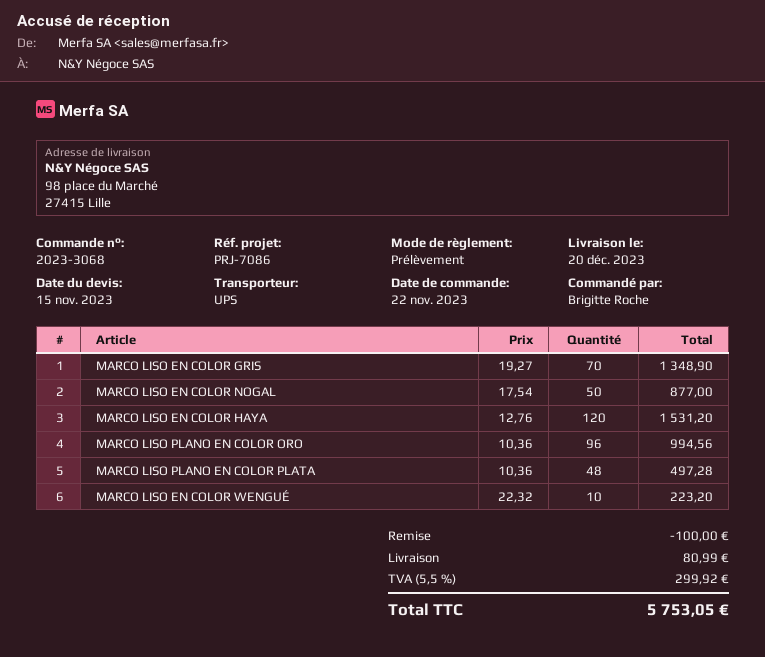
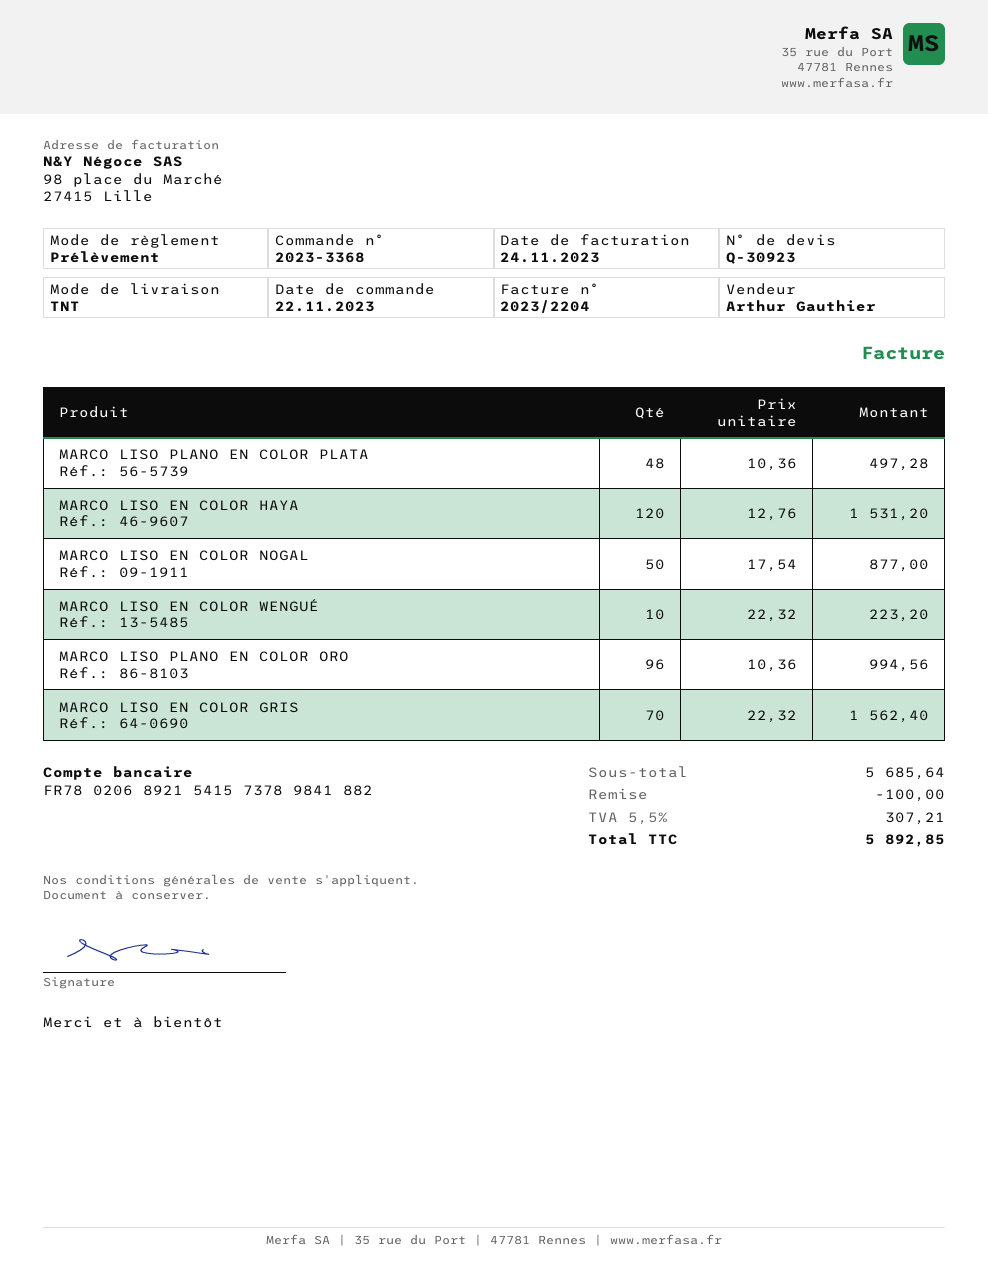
order number: 2023-3068 -> 2023-3368
shipping method: UPS -> TNT
MARCO LISO EN COLOR GRIS: 70 x 19.27 = 1348.90 -> 70 x 22.32 = 1562.40
shipping: 80.99 -> none
tax: 5.5% = 299.92 -> 5.5% = 307.21
total: 5753.05 -> 5892.85

